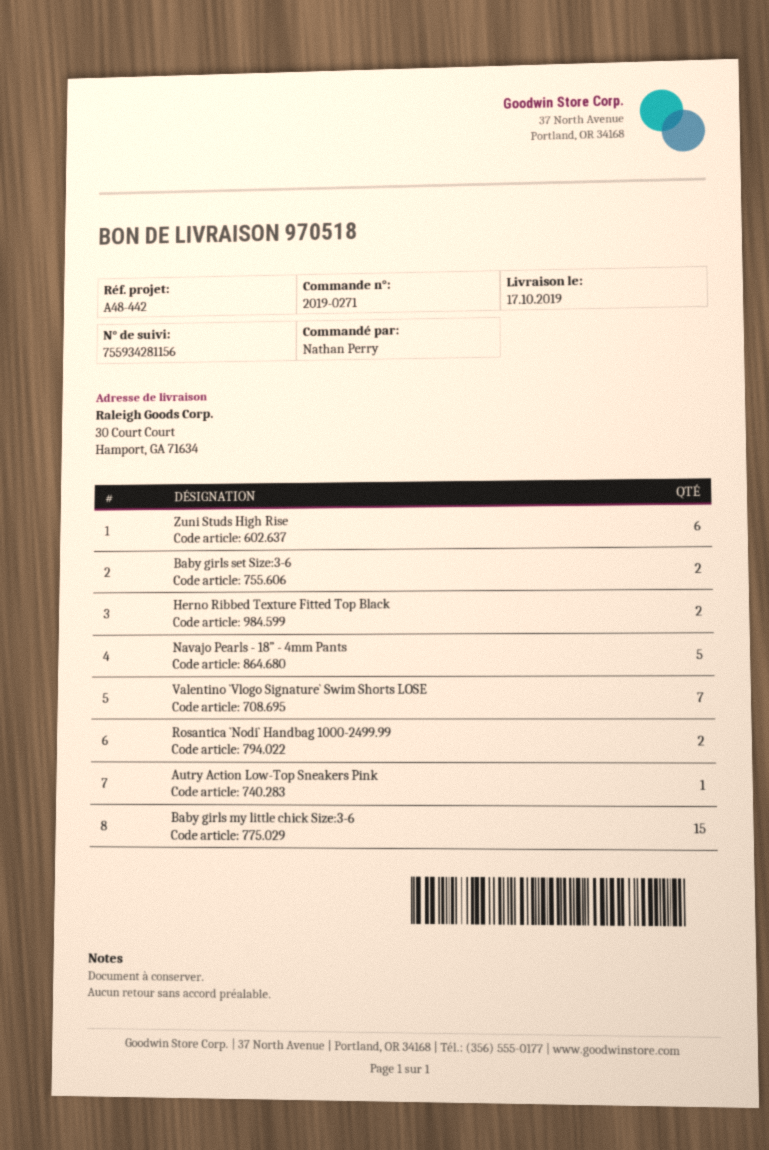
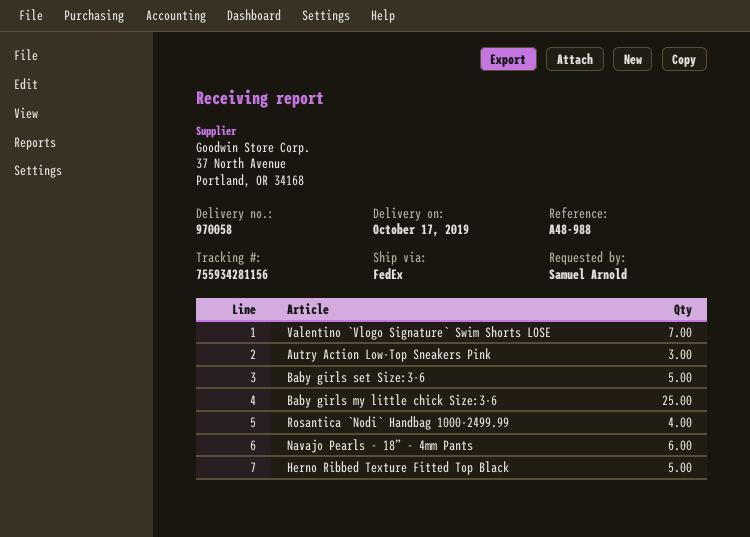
delivery note number: 970518 -> 970058
reference: A48-442 -> A48-988
ordered by: Nathan Perry -> Samuel Arnold
Zuni Studs High Rise: 6 -> none
Baby girls set Size:3-6: 2 -> 5
Herno Ribbed Texture Fitted Top Black: 2 -> 5
Navajo Pearls - 18” - 4mm Pants: 5 -> 6
Rosantica `Nodi` Handbag 1000-2499.99: 2 -> 4
Autry Action Low-Top Sneakers Pink: 1 -> 3
Baby girls my little chick Size:3-6: 15 -> 25

